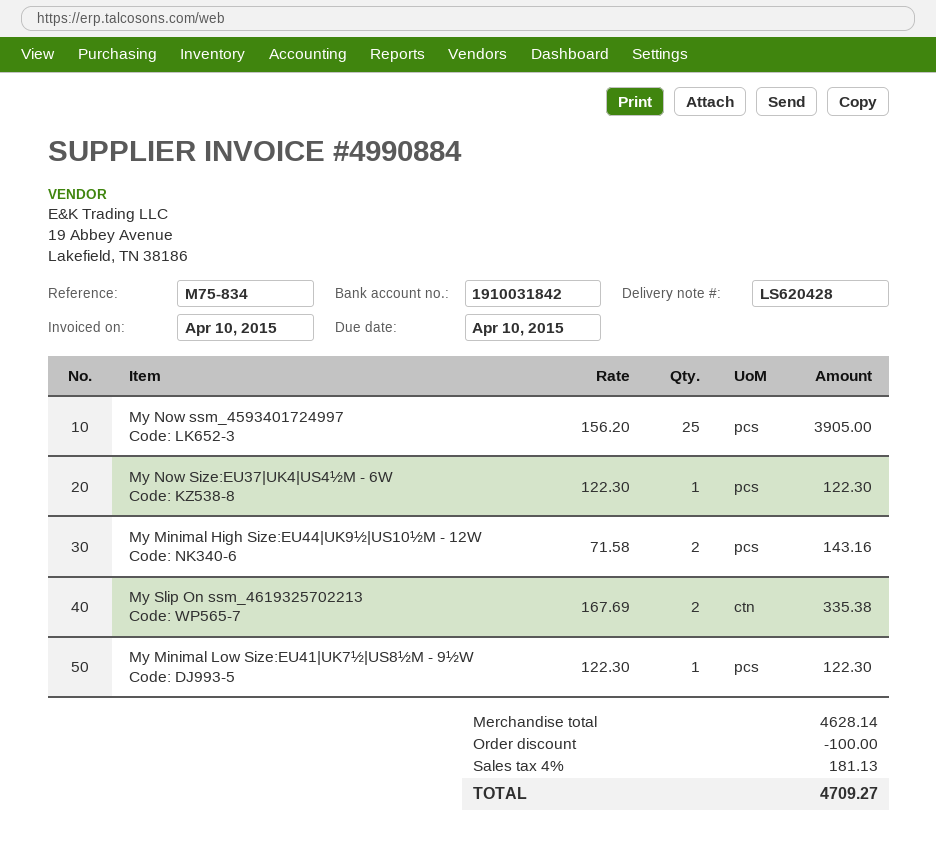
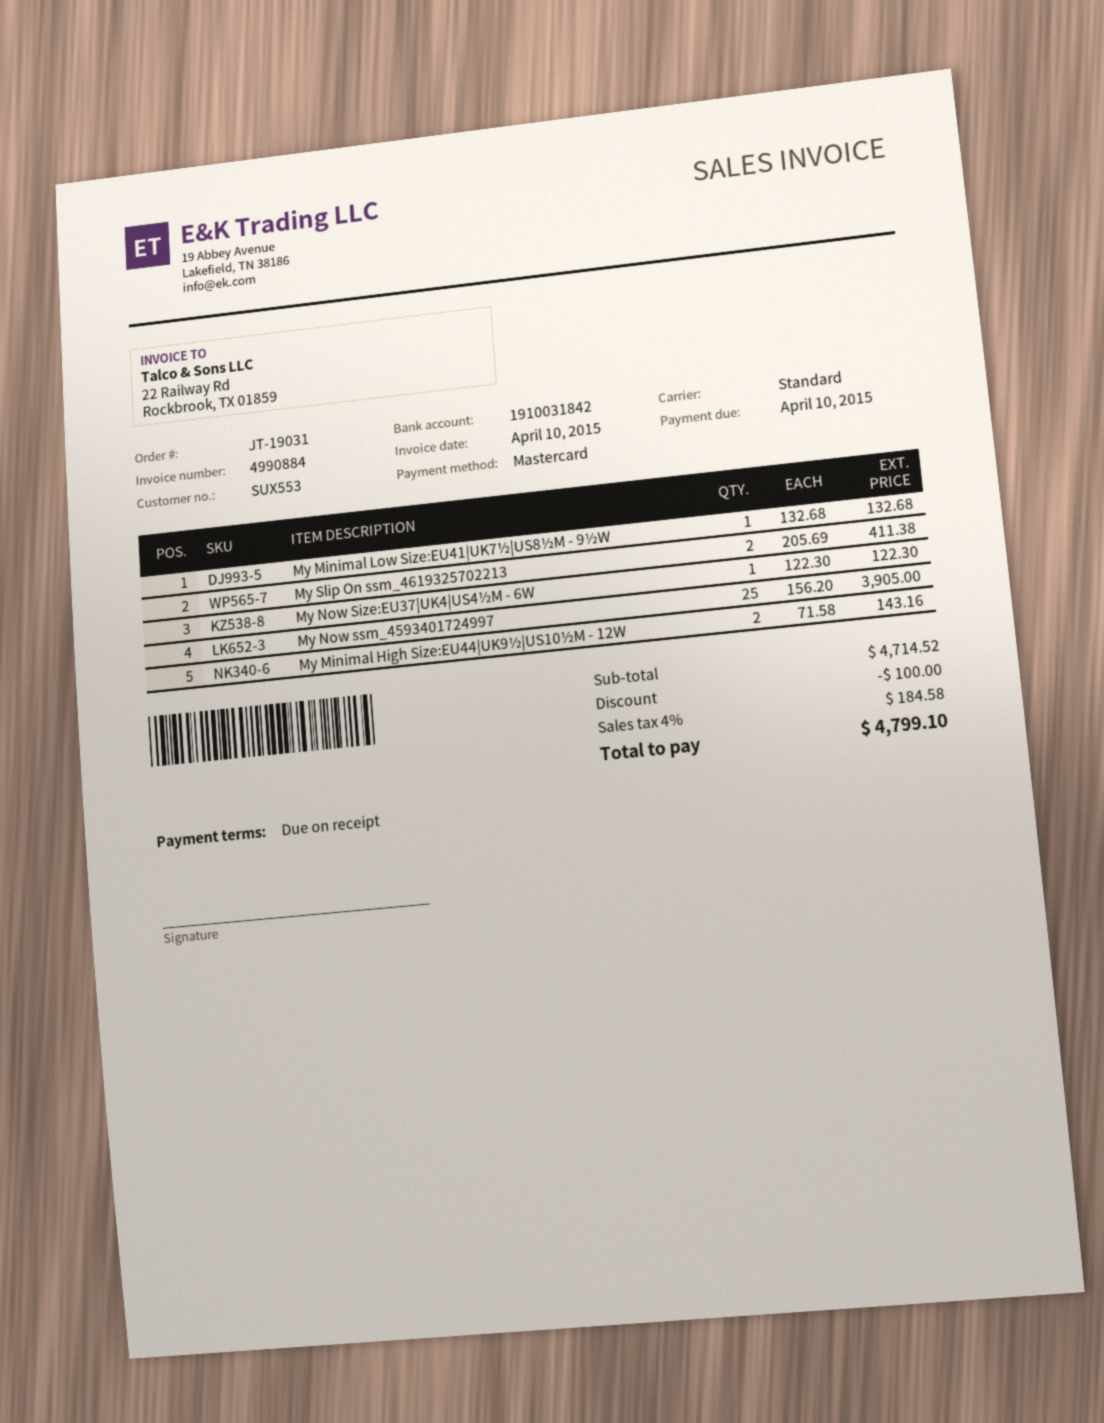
My Slip On ssm_4619325702213: 2 x 167.69 = 335.38 -> 2 x 205.69 = 411.38
My Minimal Low Size:EU41|UK7½|US8½M - 9½W: 1 x 122.30 = 122.30 -> 1 x 132.68 = 132.68
subtotal: 4628.14 -> 4714.52
tax: 4% = 181.13 -> 4% = 184.58
total: 4709.27 -> 4799.10

